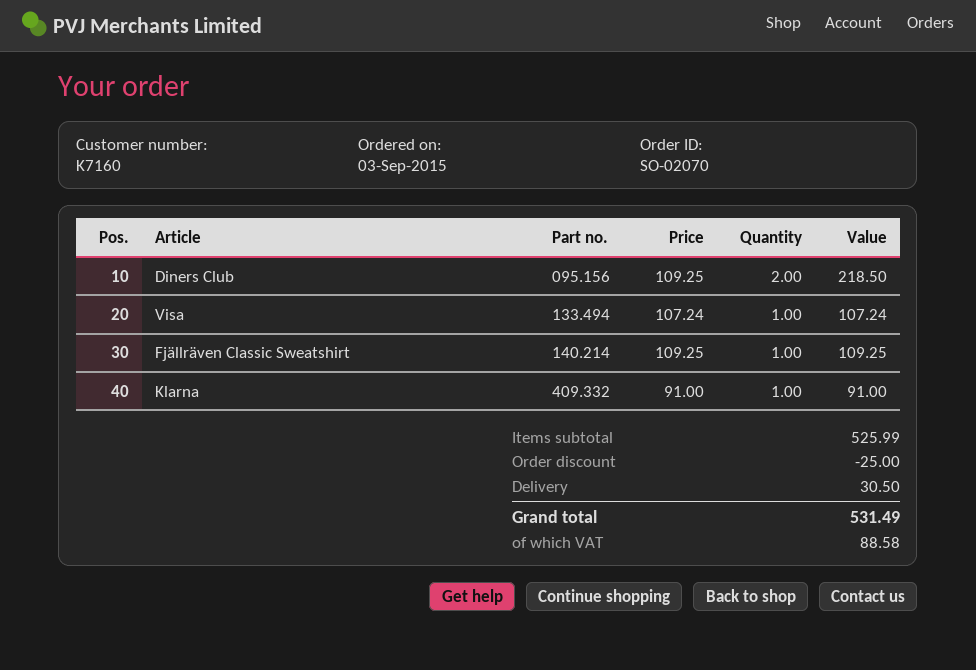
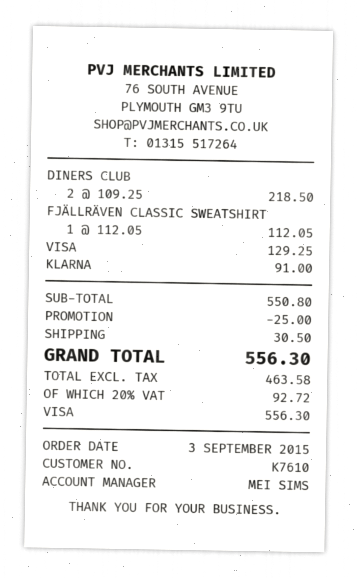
customer number: K7160 -> K7610
Visa: 1 x 107.24 = 107.24 -> 1 x 129.25 = 129.25
Fjällräven Classic Sweatshirt: 1 x 109.25 = 109.25 -> 1 x 112.05 = 112.05
subtotal: 525.99 -> 550.80
tax: 88.58 -> 92.72
total: 531.49 -> 556.30

